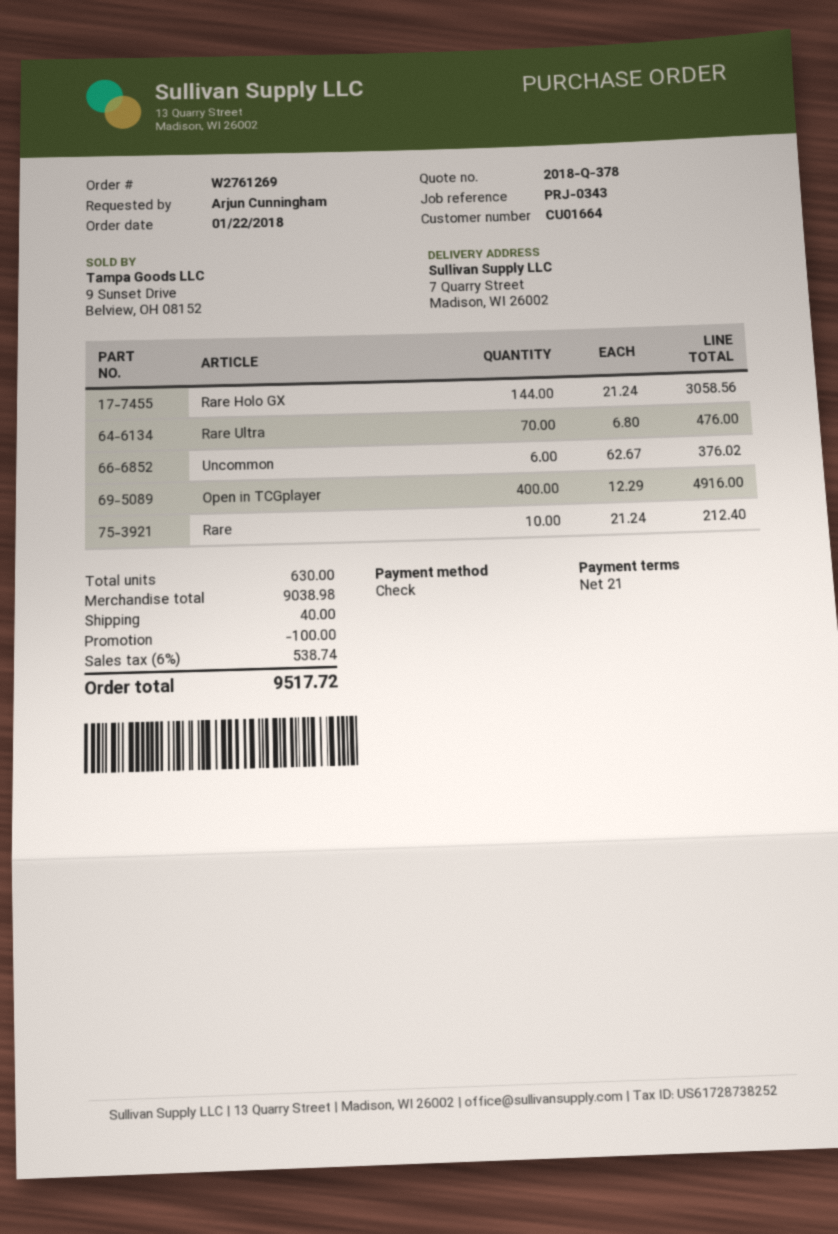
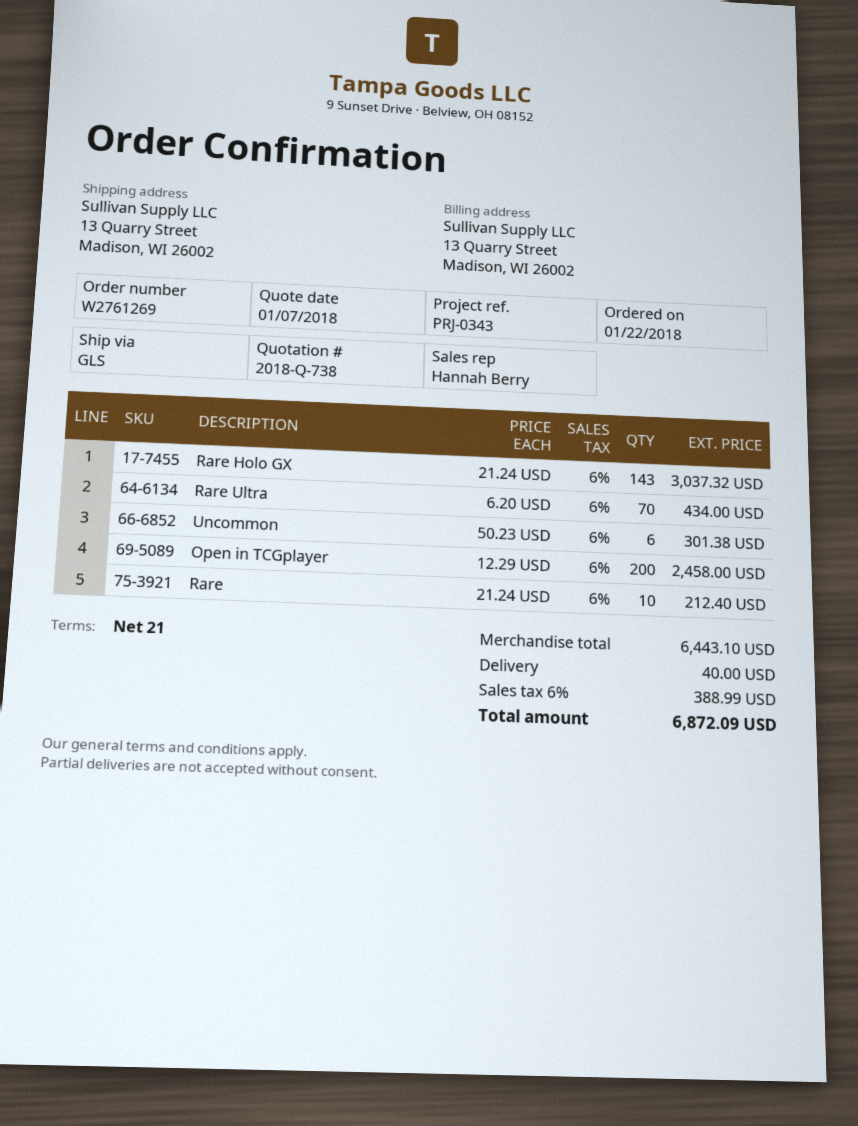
quote number: 2018-Q-378 -> 2018-Q-738
ship to: 7 Quarry Street, Madison, WI 26002 -> 13 Quarry Street, Madison, WI 26002
Rare Holo GX: 144 x 21.24 = 3058.56 -> 143 x 21.24 = 3037.32
Rare Ultra: 70 x 6.80 = 476.00 -> 70 x 6.20 = 434.00
Uncommon: 6 x 62.67 = 376.02 -> 6 x 50.23 = 301.38
Open in TCGplayer: 400 x 12.29 = 4916.00 -> 200 x 12.29 = 2458.00
subtotal: 9038.98 -> 6443.10
discount: 100.00 -> none
tax: 6% = 538.74 -> 6% = 388.99
total: 9517.72 -> 6872.09

